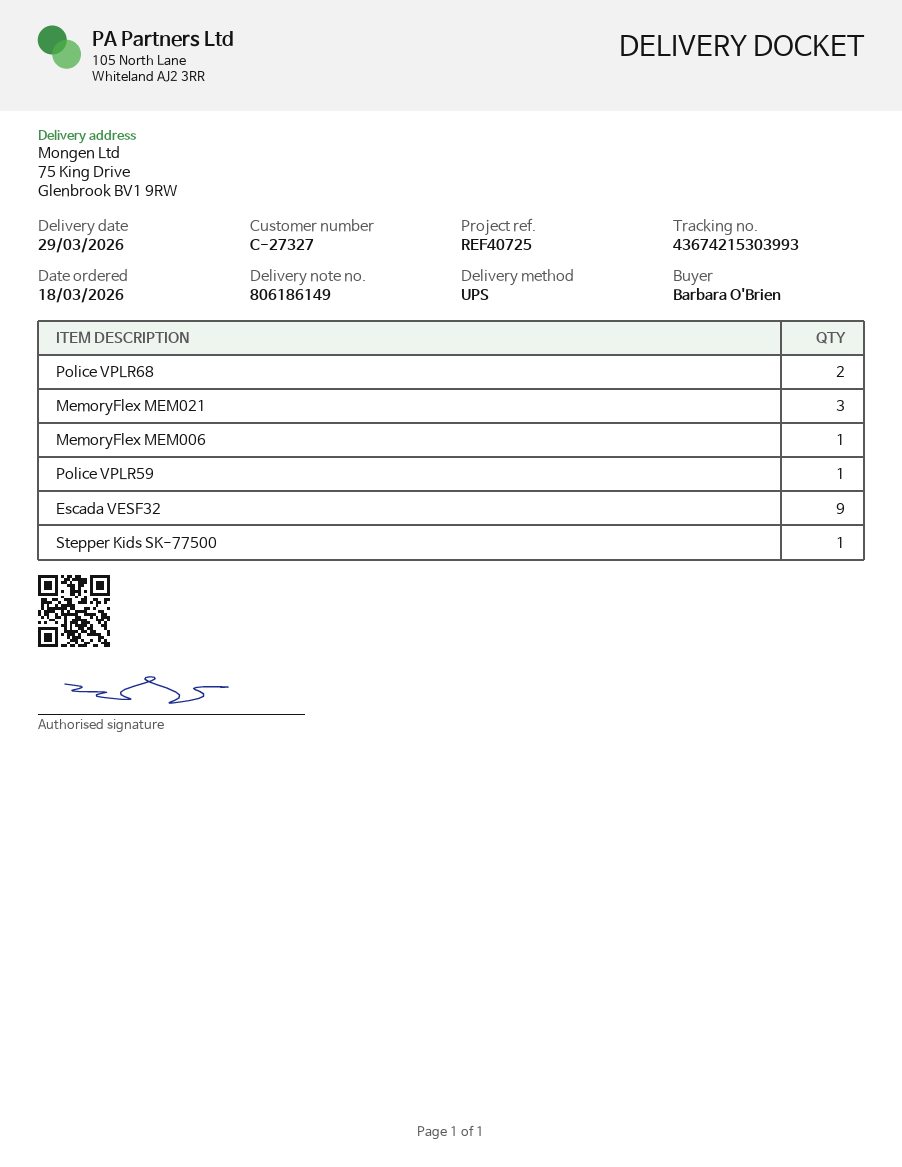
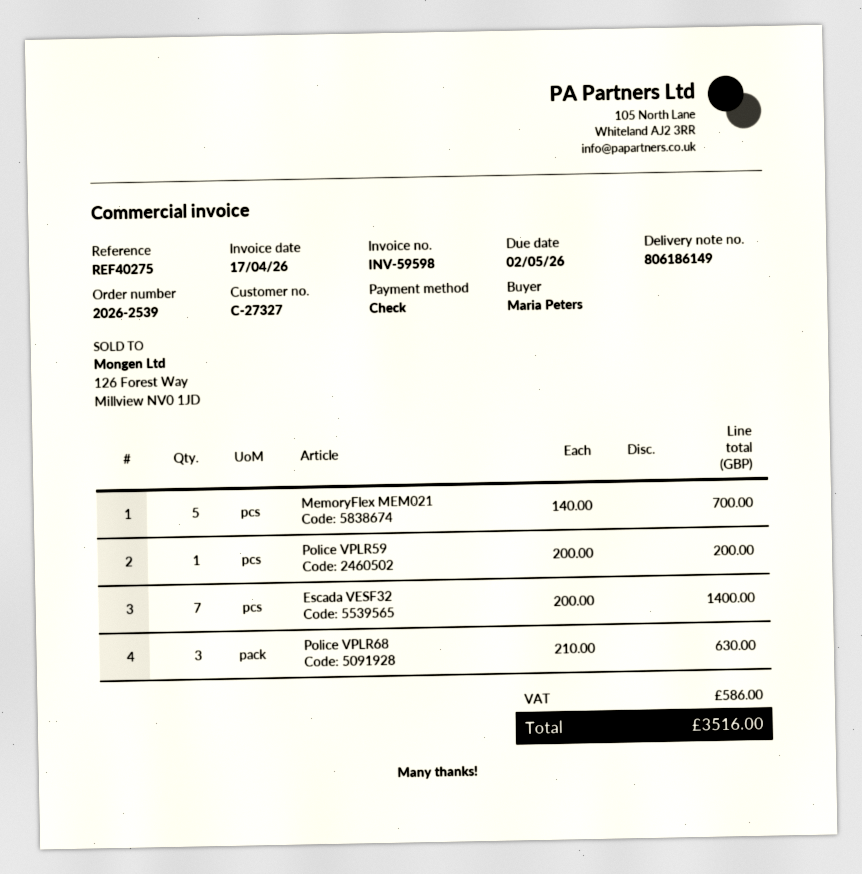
reference: REF40725 -> REF40275
ordered by: Barbara O'Brien -> Maria Peters
Police VPLR68: 2 -> 3
MemoryFlex MEM021: 3 -> 5
MemoryFlex MEM006: 1 -> none
Escada VESF32: 9 -> 7
Stepper Kids SK-77500: 1 -> none

